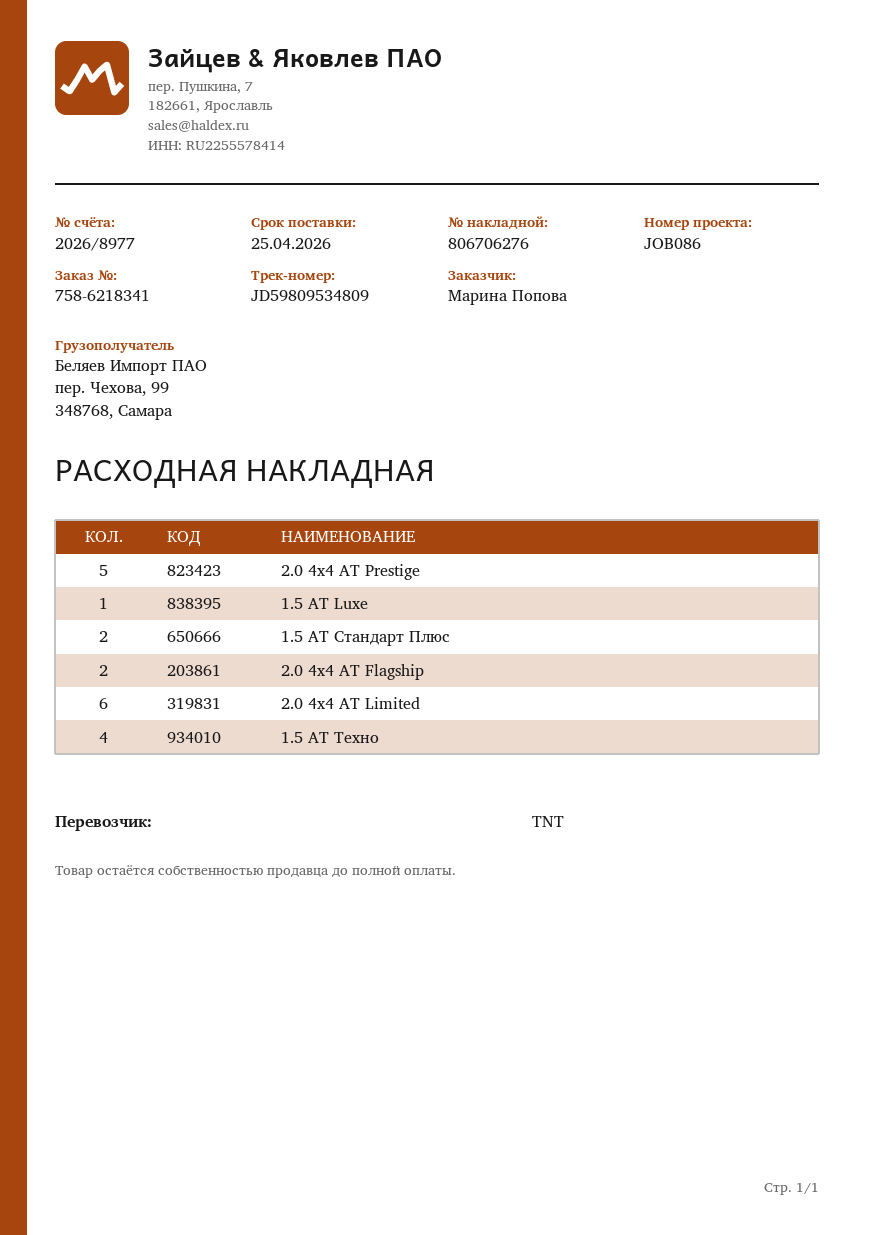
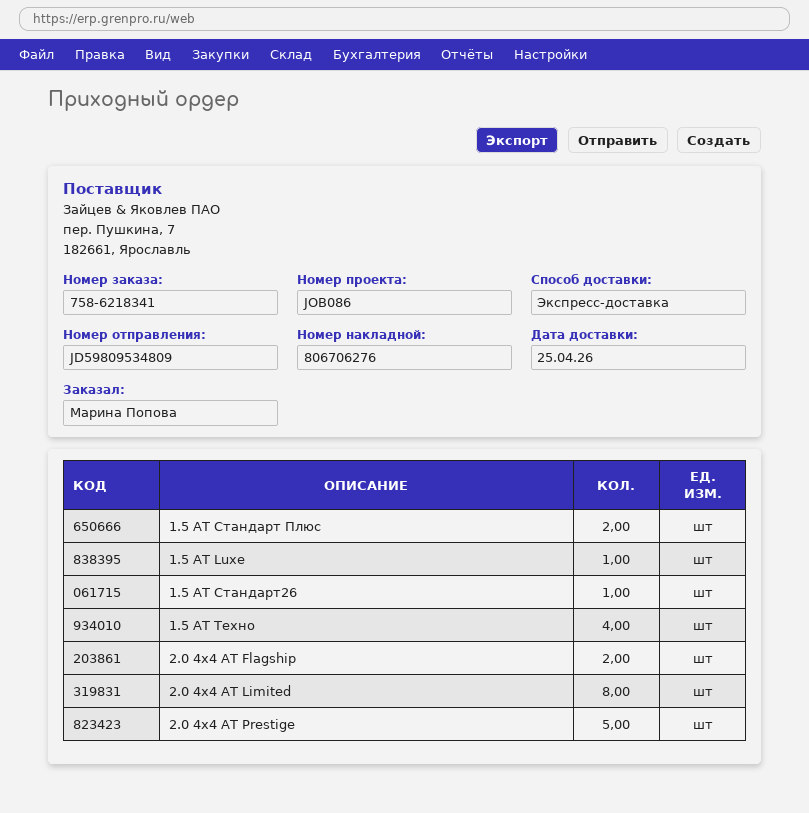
shipping method: TNT -> express
2.0 4x4 AT Limited: 6 -> 8
1.5 AT Стандарт26: none -> 1

